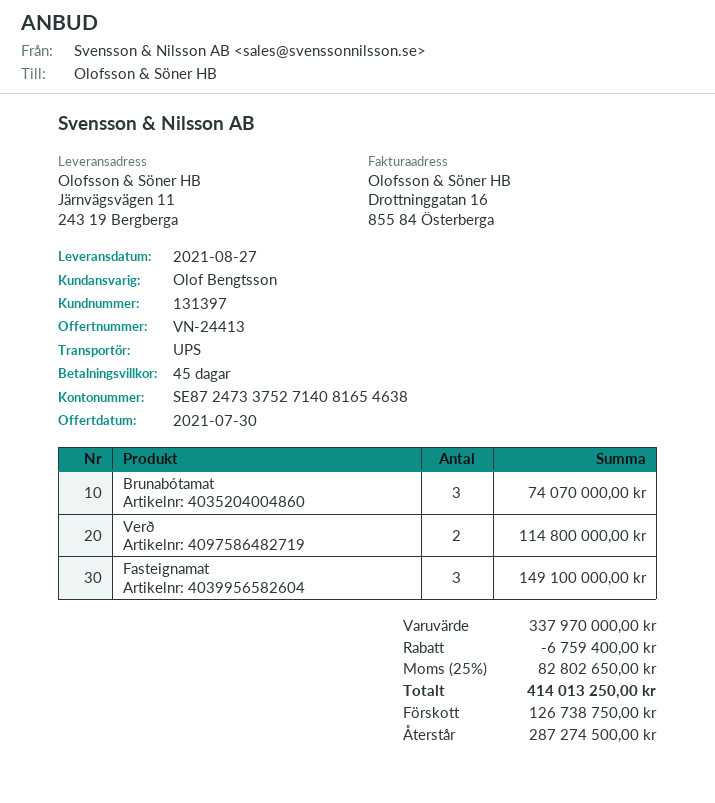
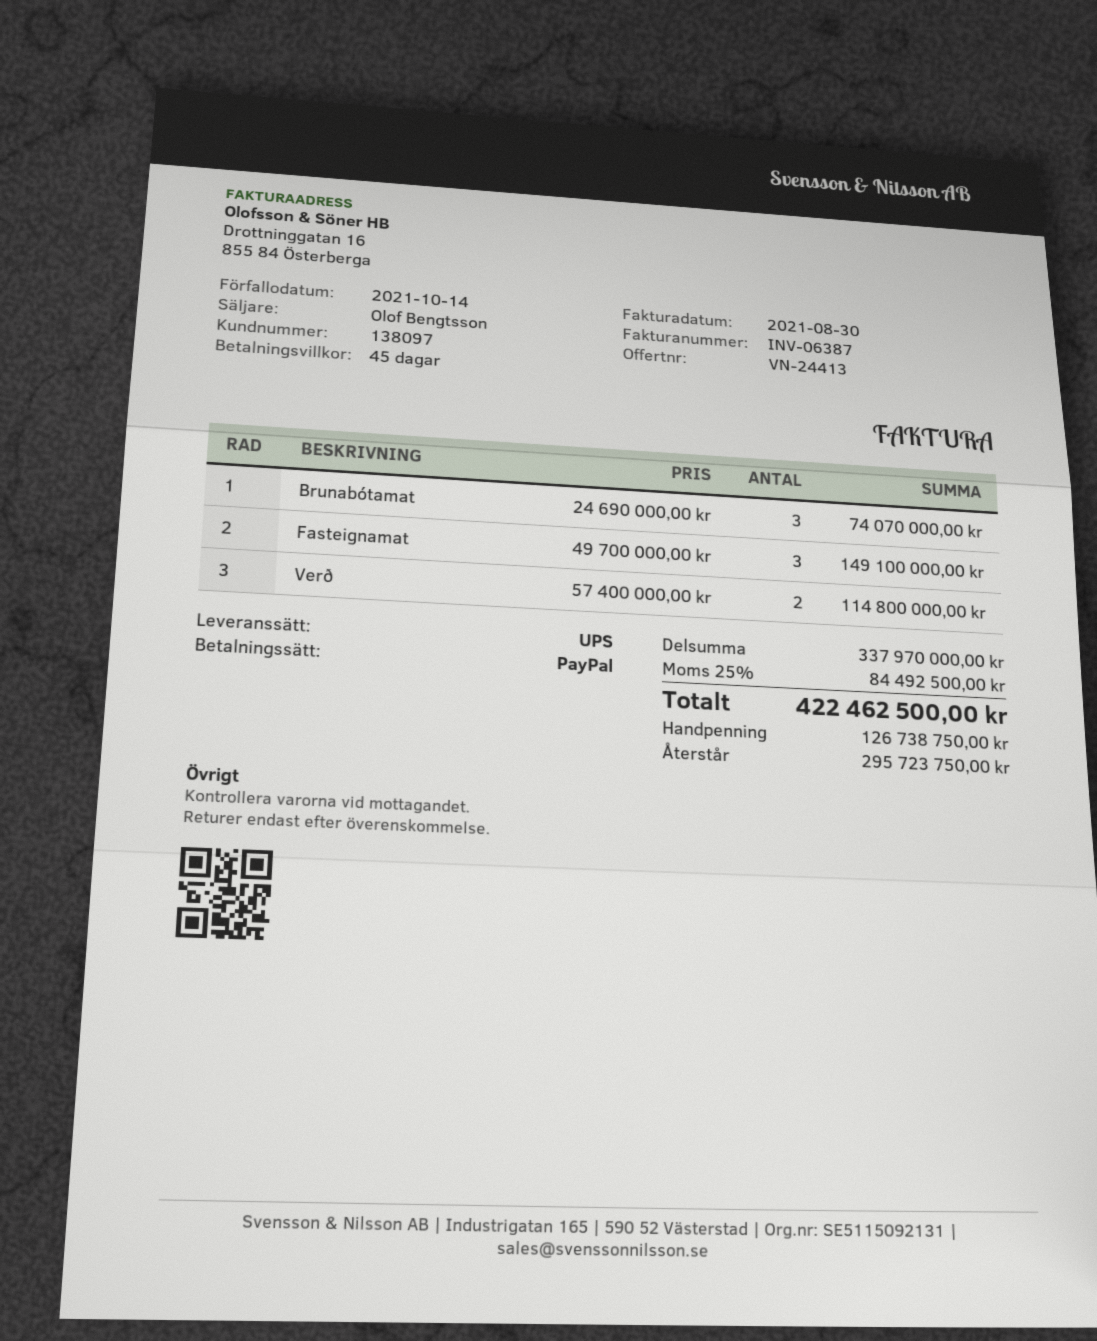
customer number: 131397 -> 138097
discount: 6759400.00 -> none
tax: 25% = 82802650.00 -> 25% = 84492500.00
total: 414013250.00 -> 422462500.00
balance: 287274500.00 -> 295723750.00

